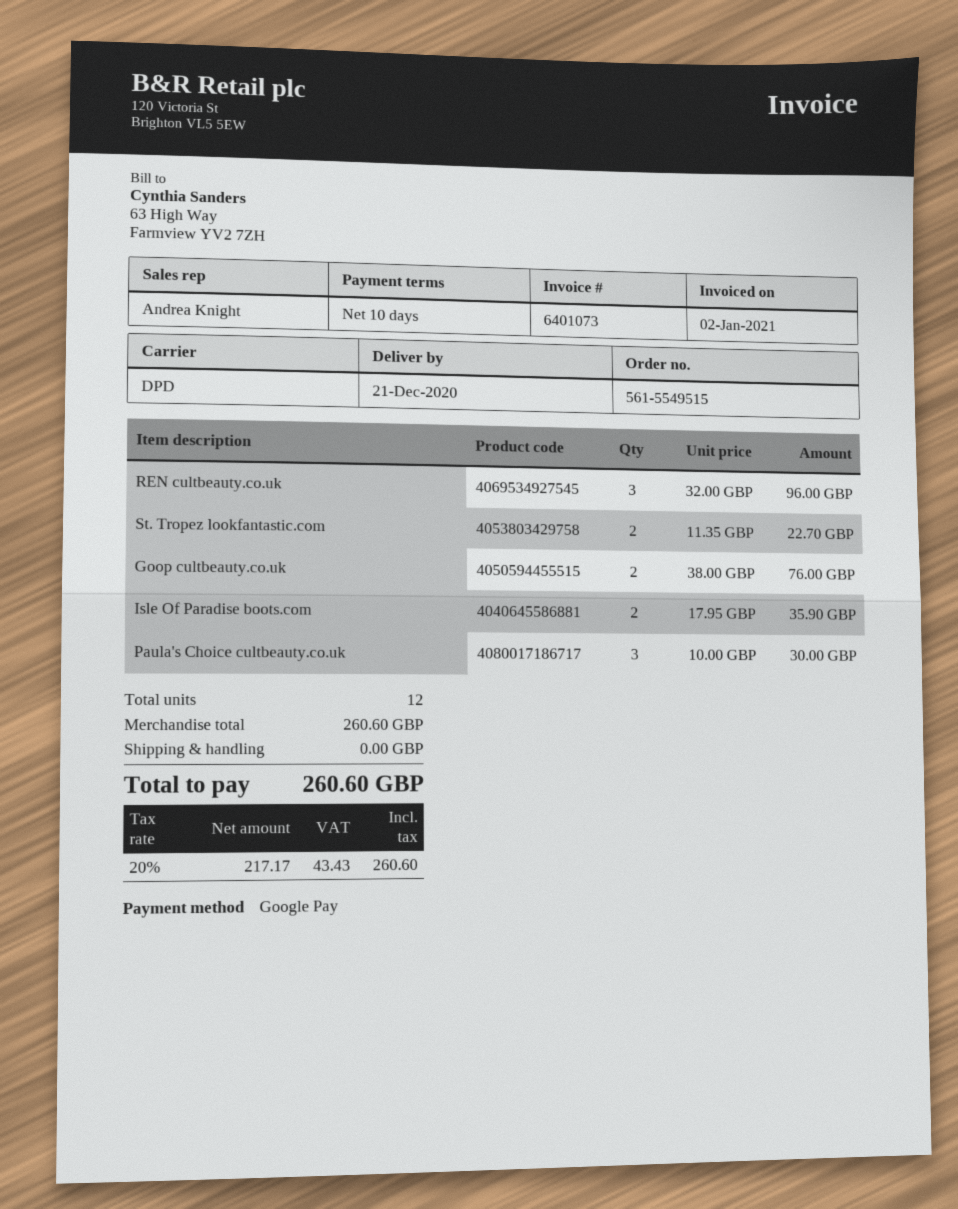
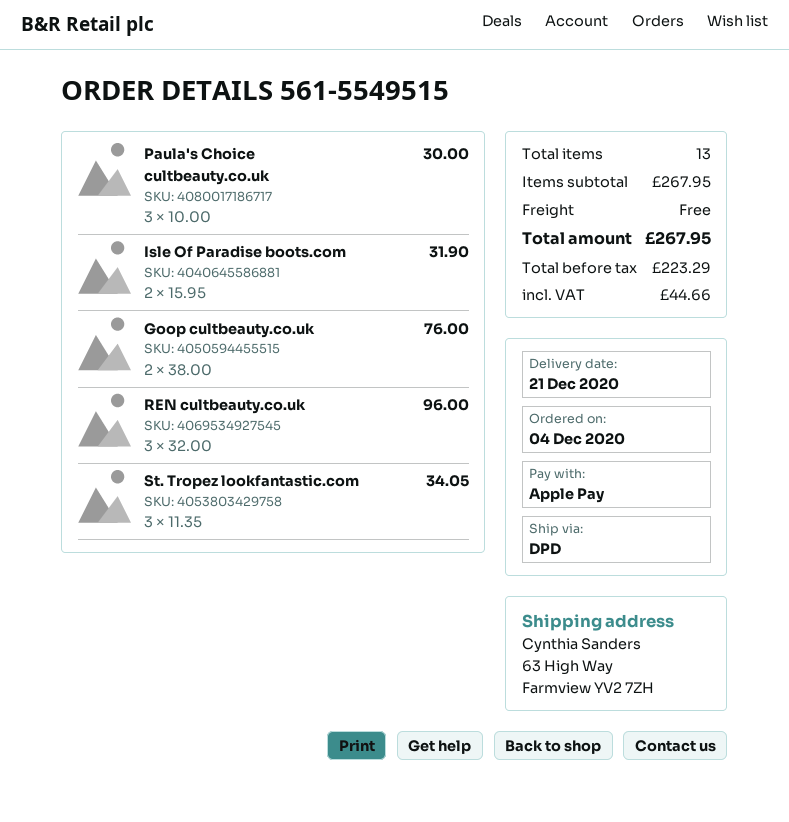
payment method: Google Pay -> Apple Pay
St. Tropez lookfantastic.com: 2 x 11.35 = 22.70 -> 3 x 11.35 = 34.05
Isle Of Paradise boots.com: 2 x 17.95 = 35.90 -> 2 x 15.95 = 31.90
total quantity: 12 -> 13
subtotal: 260.60 -> 267.95
net: 217.17 -> 223.29
tax: 43.43 -> 44.66
total: 260.60 -> 267.95

